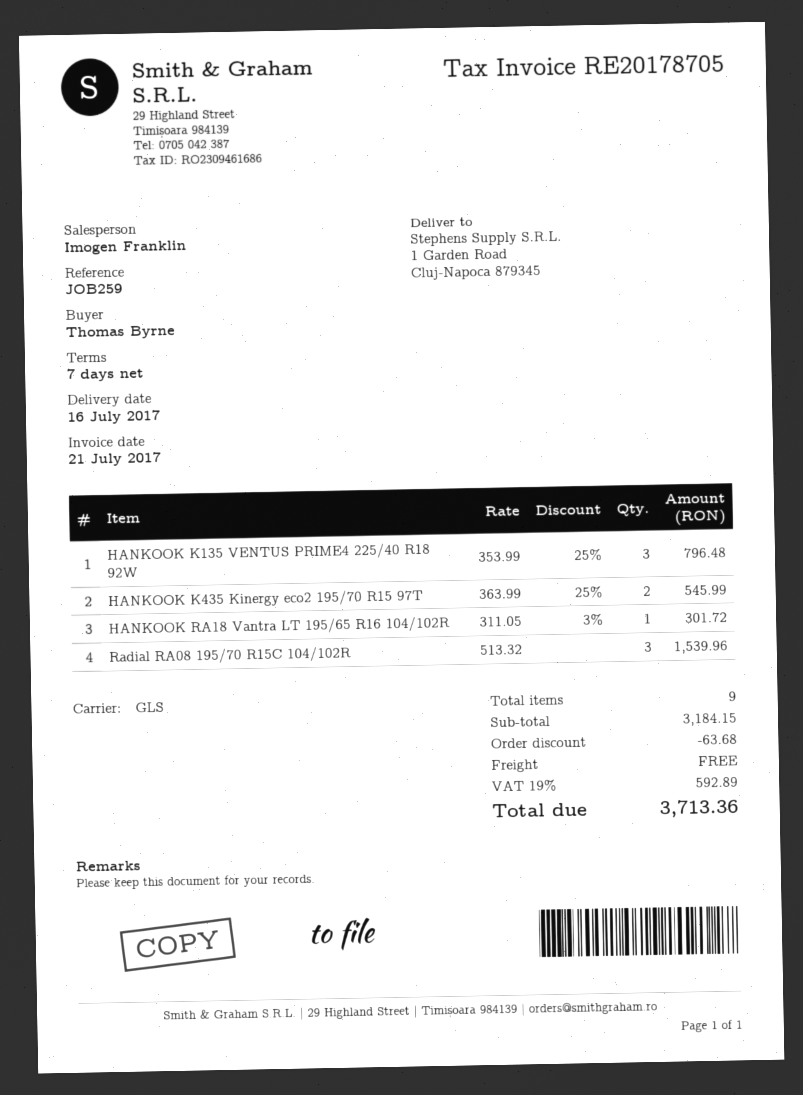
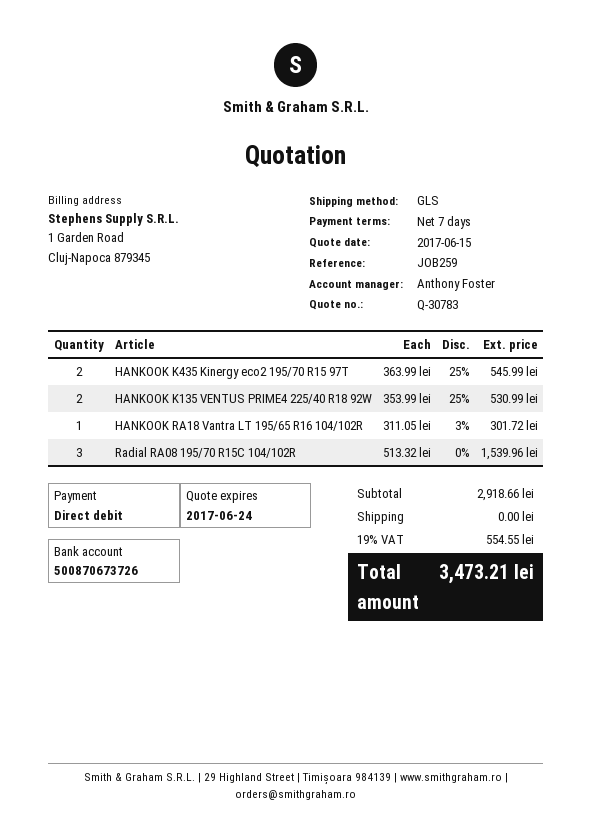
sales rep: Imogen Franklin -> Anthony Foster
HANKOOK K135 VENTUS PRIME4 225/40 R18 92W: 3 x 353.99 - 25% = 796.48 -> 2 x 353.99 - 25% = 530.99
subtotal: 3184.15 -> 2918.66
discount: 63.68 -> none
tax: 19% = 592.89 -> 19% = 554.55
total: 3713.36 -> 3473.21

